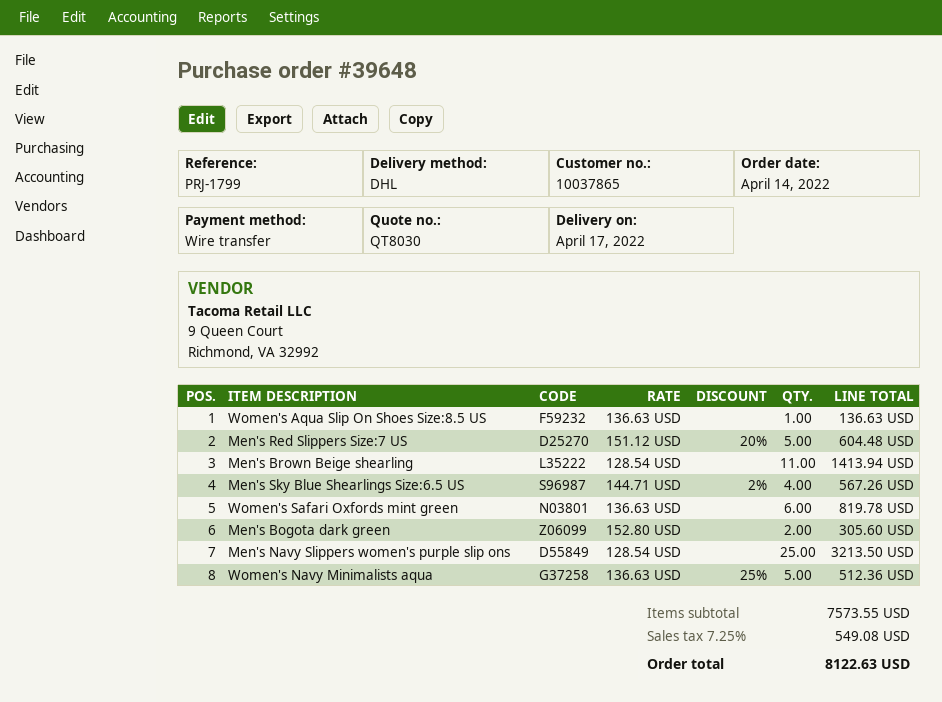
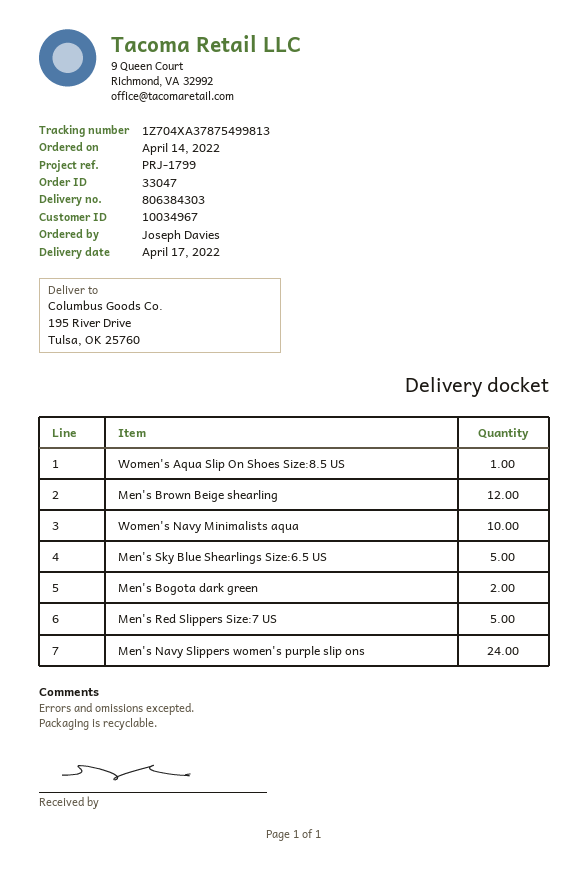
order number: 39648 -> 33047
customer number: 10037865 -> 10034967
Men's Brown Beige shearling: 11 -> 12
Men's Sky Blue Shearlings Size:6.5 US: 4 -> 5
Women's Safari Oxfords mint green: 6 -> none
Men's Navy Slippers women's purple slip ons: 25 -> 24
Women's Navy Minimalists aqua: 5 -> 10

